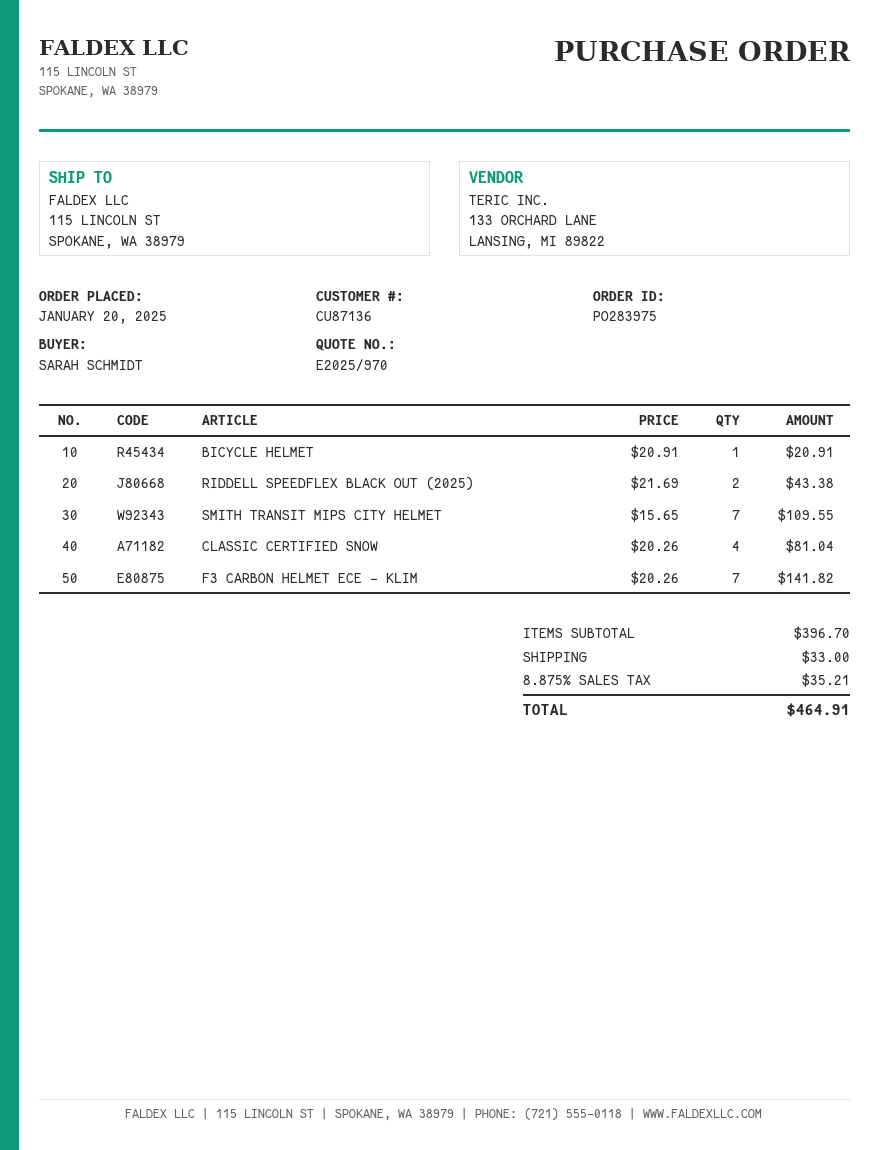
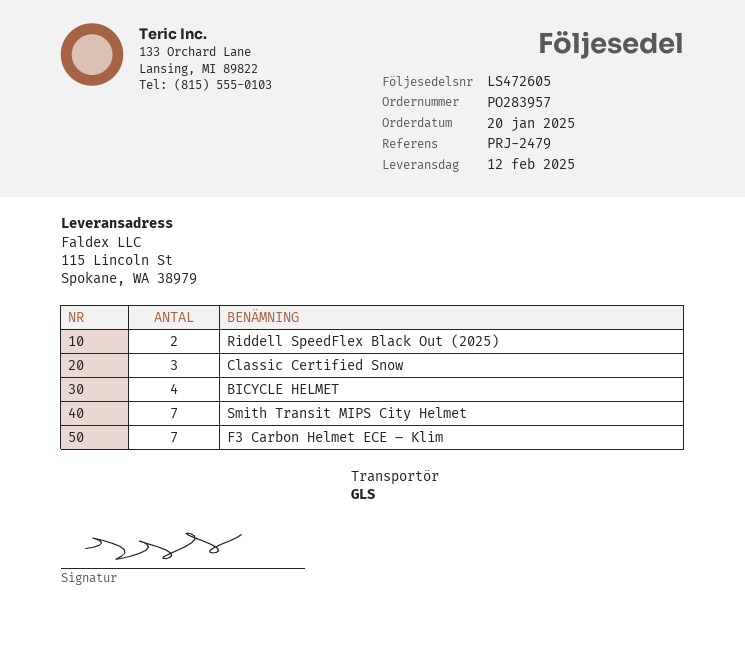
order number: PO283975 -> PO283957
BICYCLE HELMET: 1 -> 4
CLASSIC CERTIFIED SNOW: 4 -> 3

